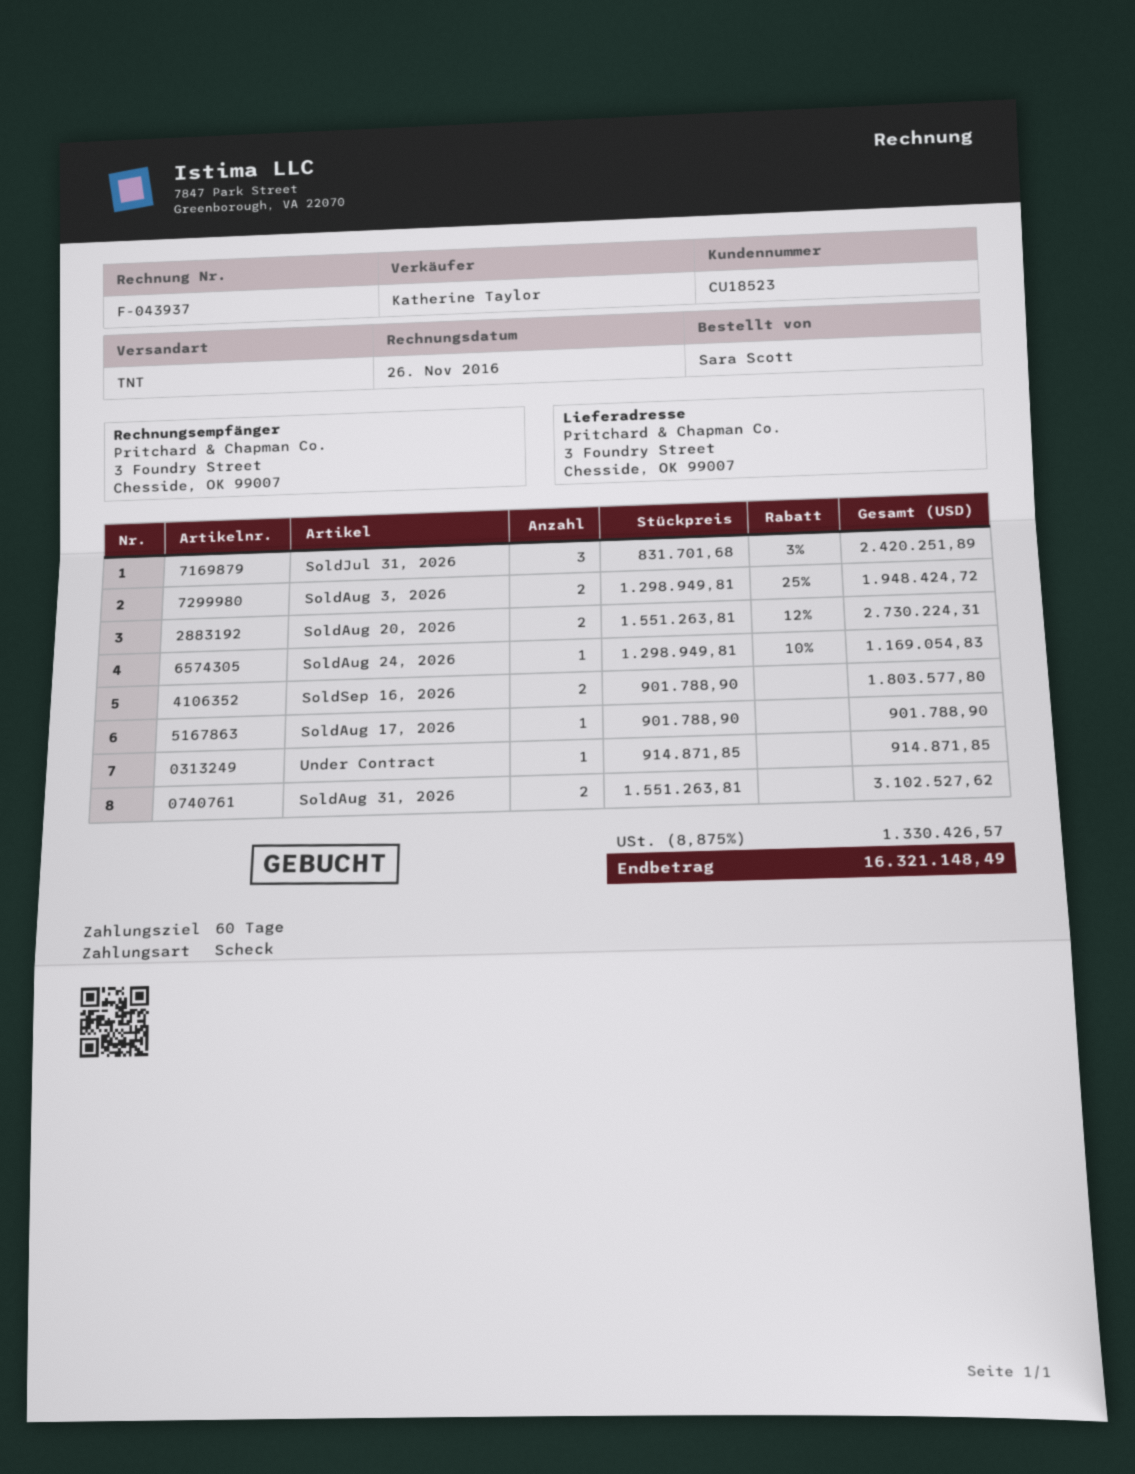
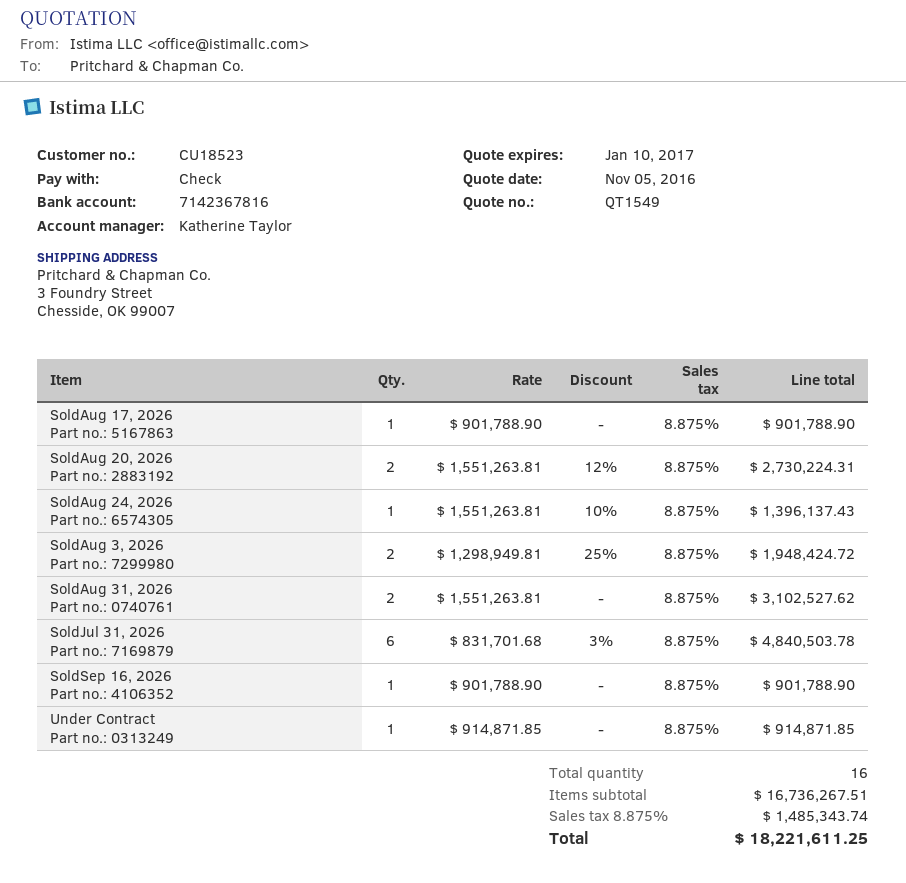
SoldJul 31, 2026: 3 x 831701.68 - 3% = 2420251.89 -> 6 x 831701.68 - 3% = 4840503.78
SoldAug 24, 2026: 1 x 1298949.81 - 10% = 1169054.83 -> 1 x 1551263.81 - 10% = 1396137.43
SoldSep 16, 2026: 2 x 901788.90 = 1803577.80 -> 1 x 901788.90 = 901788.90
tax: 8.875% = 1330426.57 -> 8.875% = 1485343.74
total: 16321148.49 -> 18221611.25

